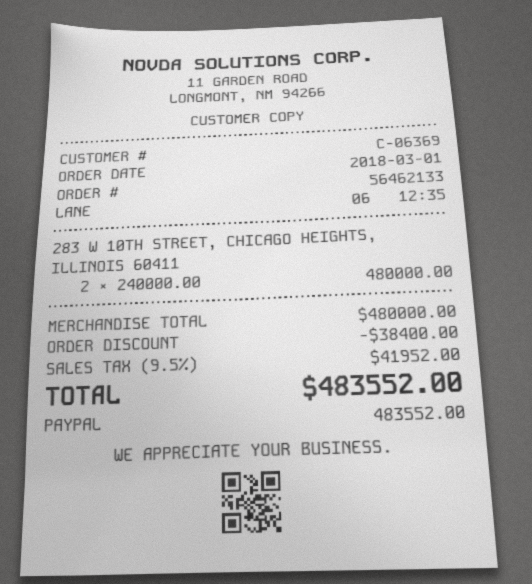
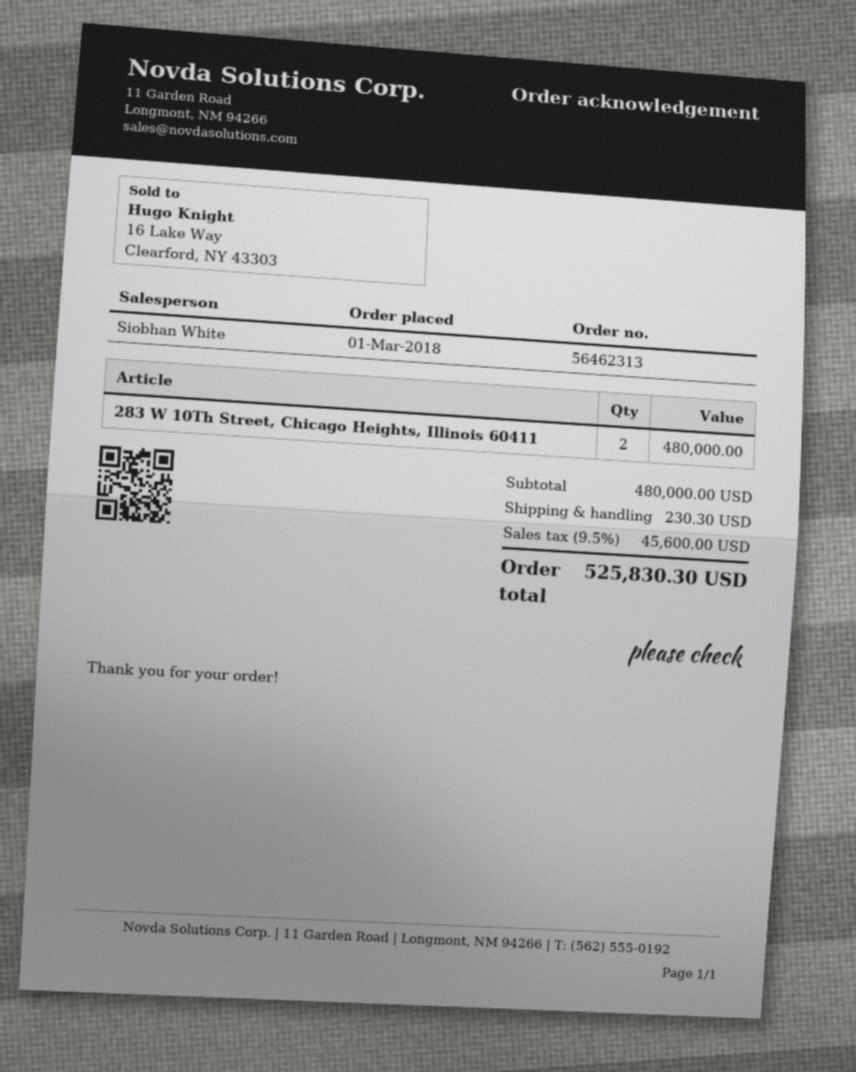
order number: 56462133 -> 56462313
discount: 38400.00 -> none
shipping: none -> 230.30
tax: 9.5% = 41952.00 -> 9.5% = 45600.00
total: 483552.00 -> 525830.30

